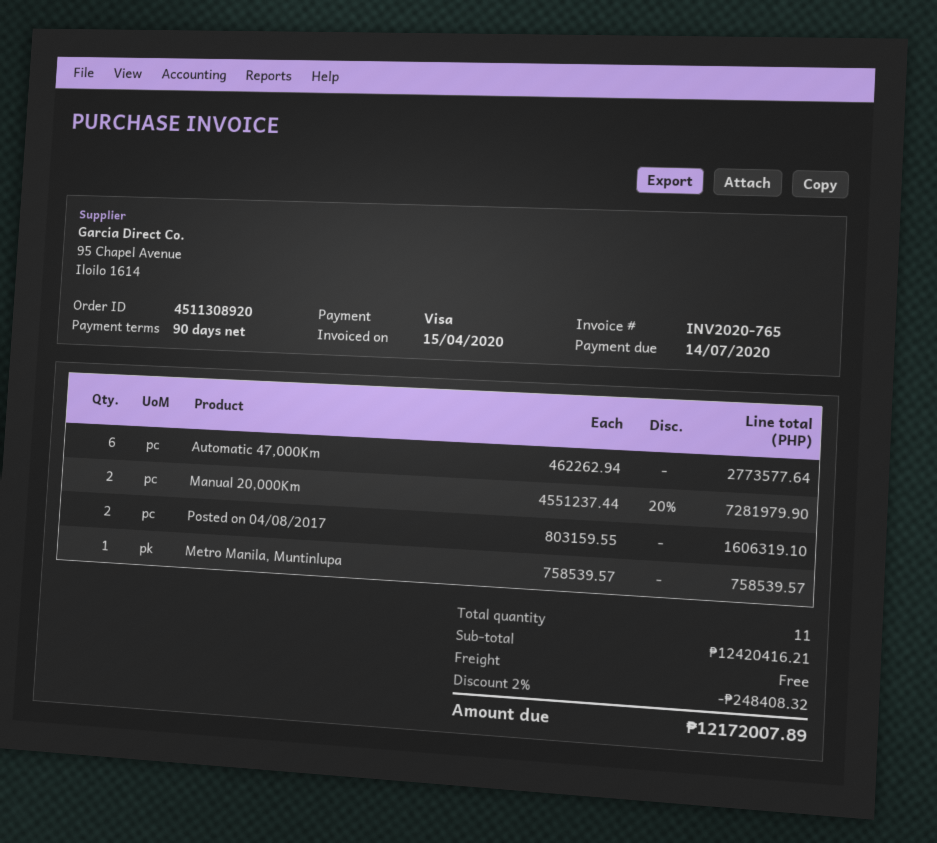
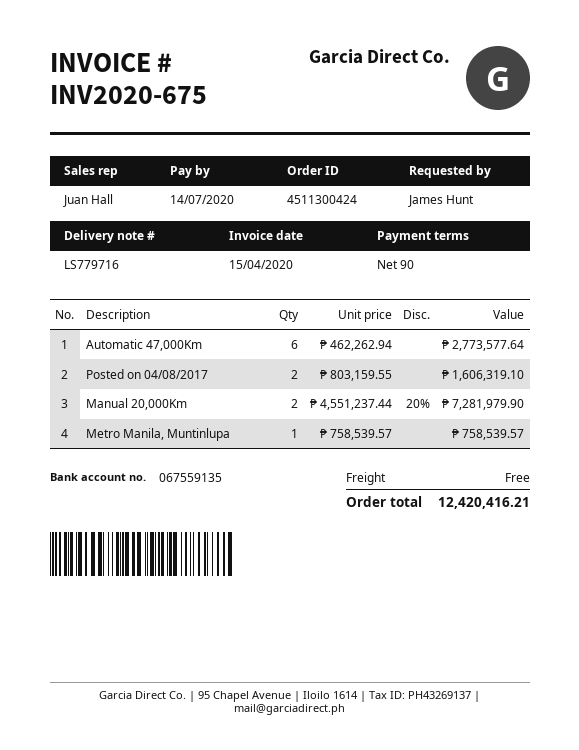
order number: 4511308920 -> 4511300424
invoice number: INV2020-765 -> INV2020-675
discount: 2% = 248408.32 -> none
total: 12172007.89 -> 12420416.21

